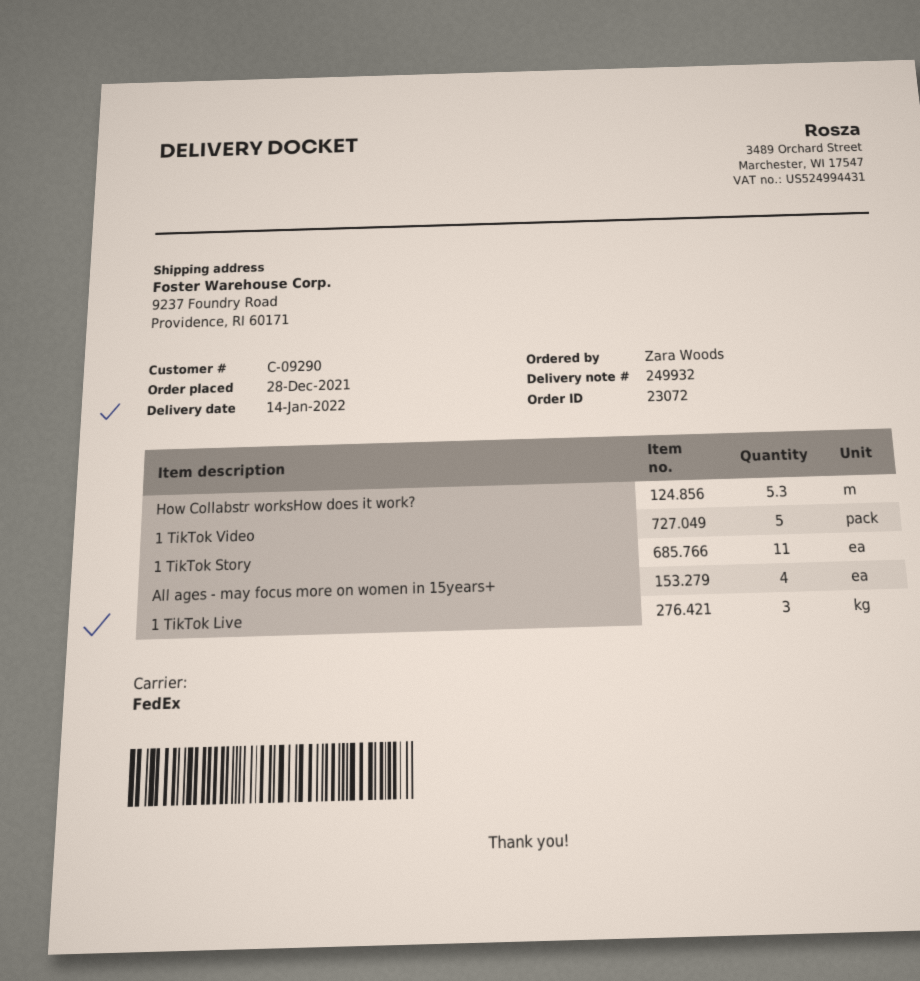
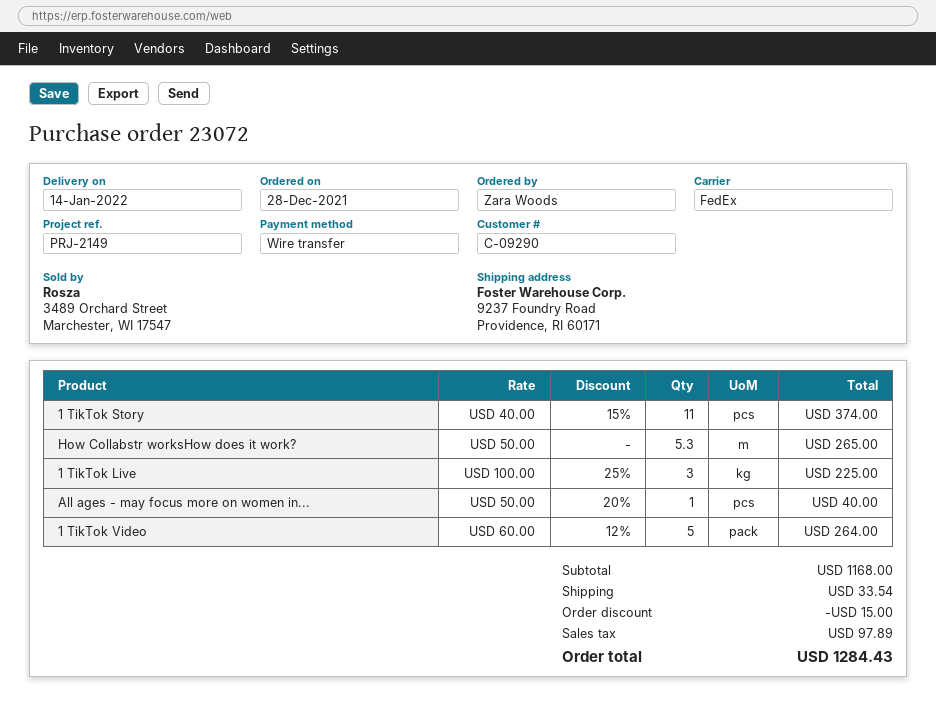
All ages - may focus more on women in 15years+: 4 -> 1

